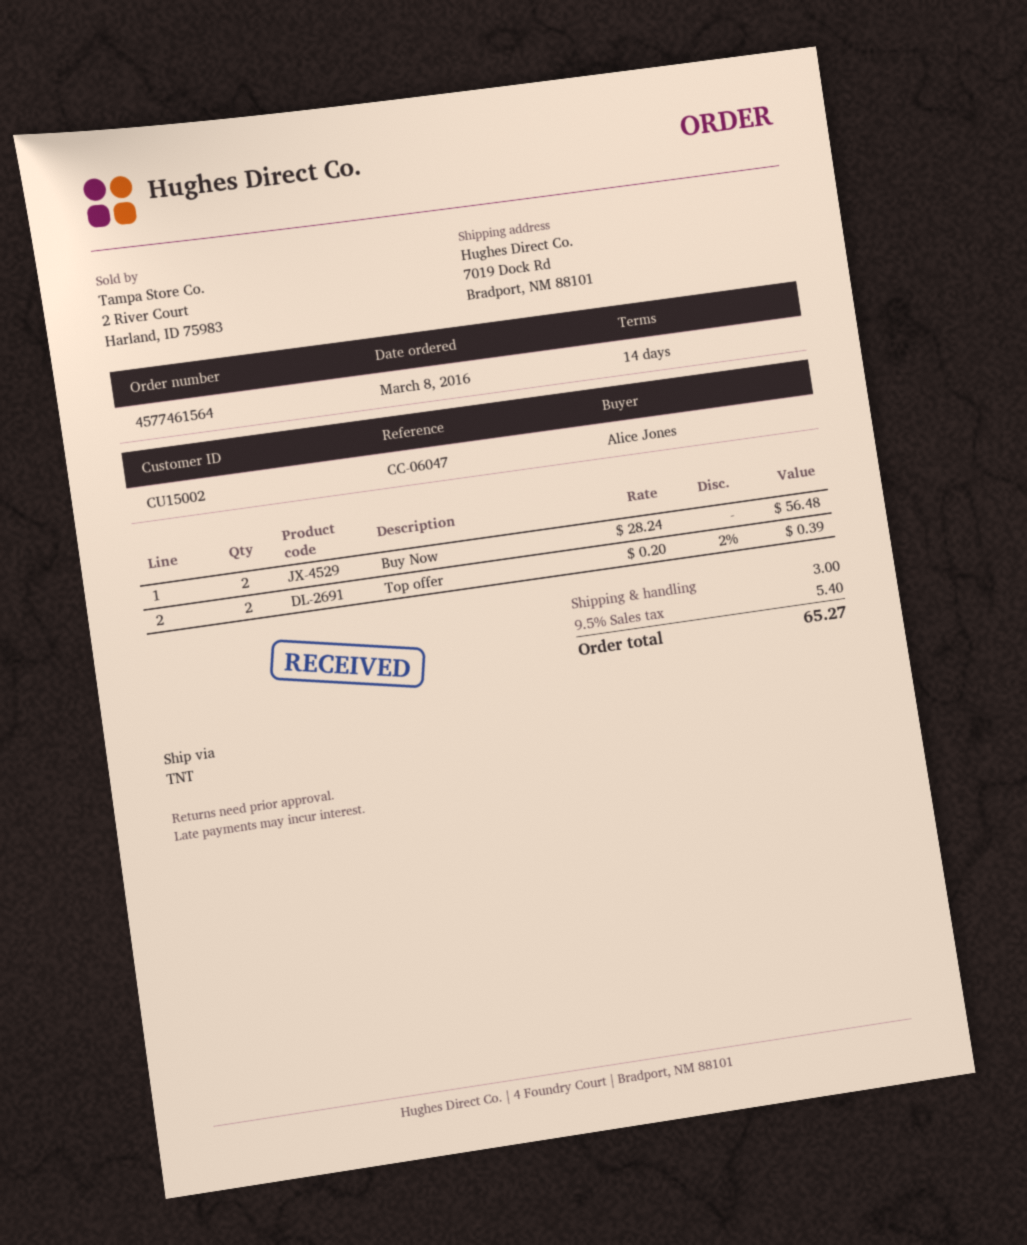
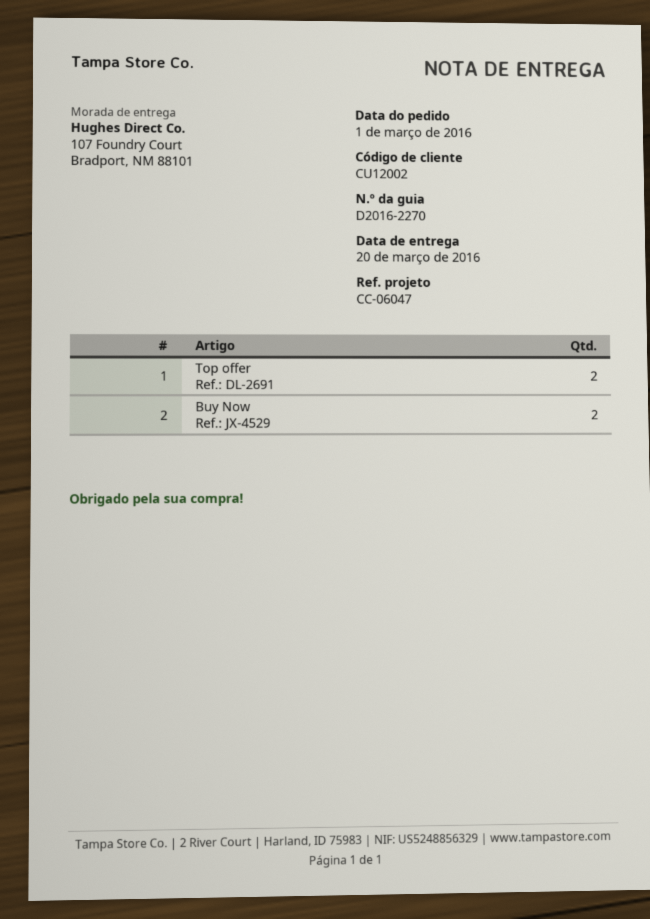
order date: 2016-03-08 -> 2016-03-01
customer number: CU15002 -> CU12002
ship to: 7019 Dock Rd, Bradport, NM 88101 -> 107 Foundry Court, Bradport, NM 88101

